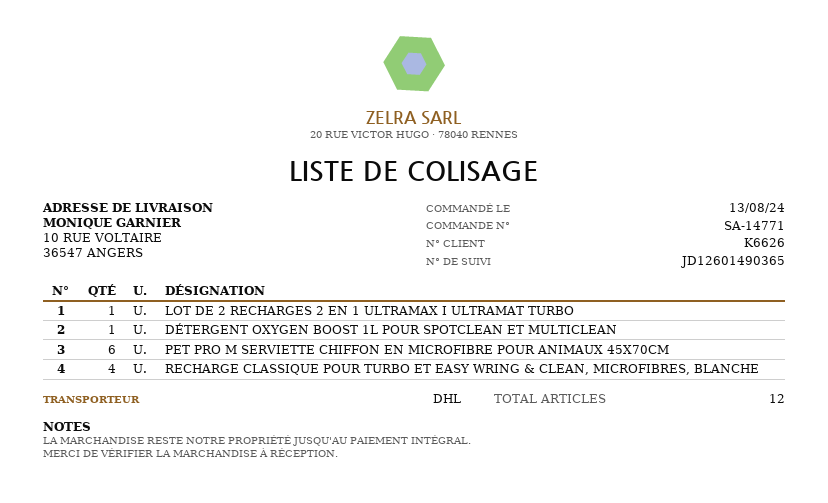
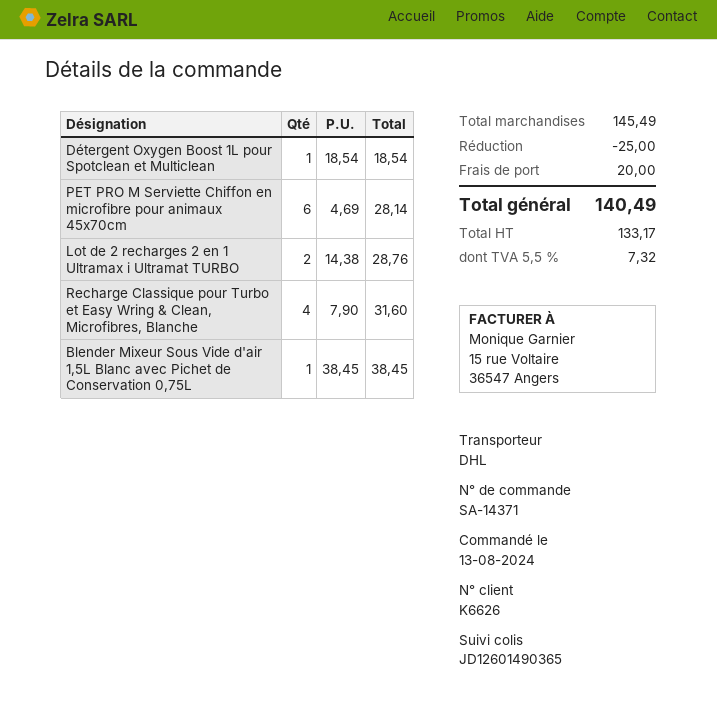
order number: SA-14771 -> SA-14371
LOT DE 2 RECHARGES 2 EN 1 ULTRAMAX I ULTRAMAT TURBO: 1 -> 2
Blender Mixeur Sous Vide d'air 1,5L Blanc avec Pichet de Conservation 0,75L: none -> 1

